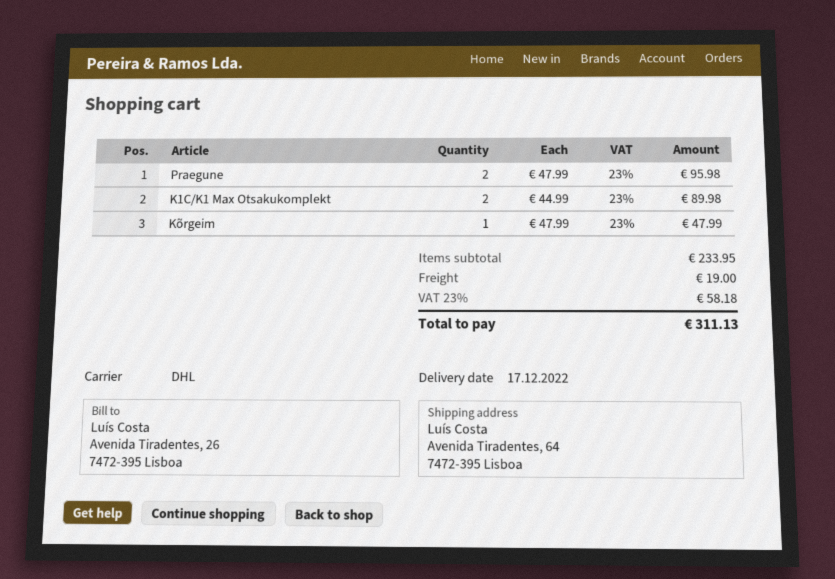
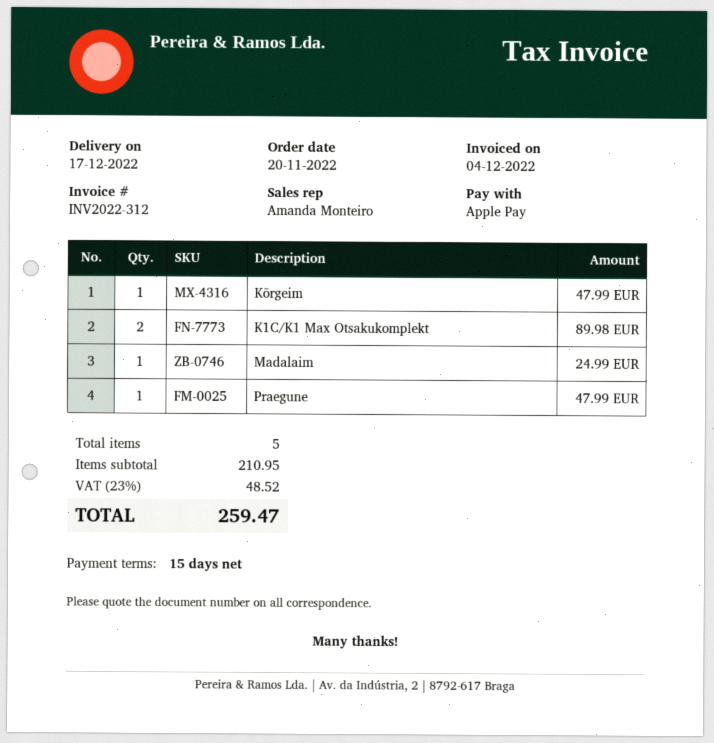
Praegune: 2 for 95.98 -> 1 for 47.99
Madalaim: none -> 1 for 24.99
subtotal: 233.95 -> 210.95
shipping: 19.00 -> none
tax: 23% = 58.18 -> 23% = 48.52
total: 311.13 -> 259.47

